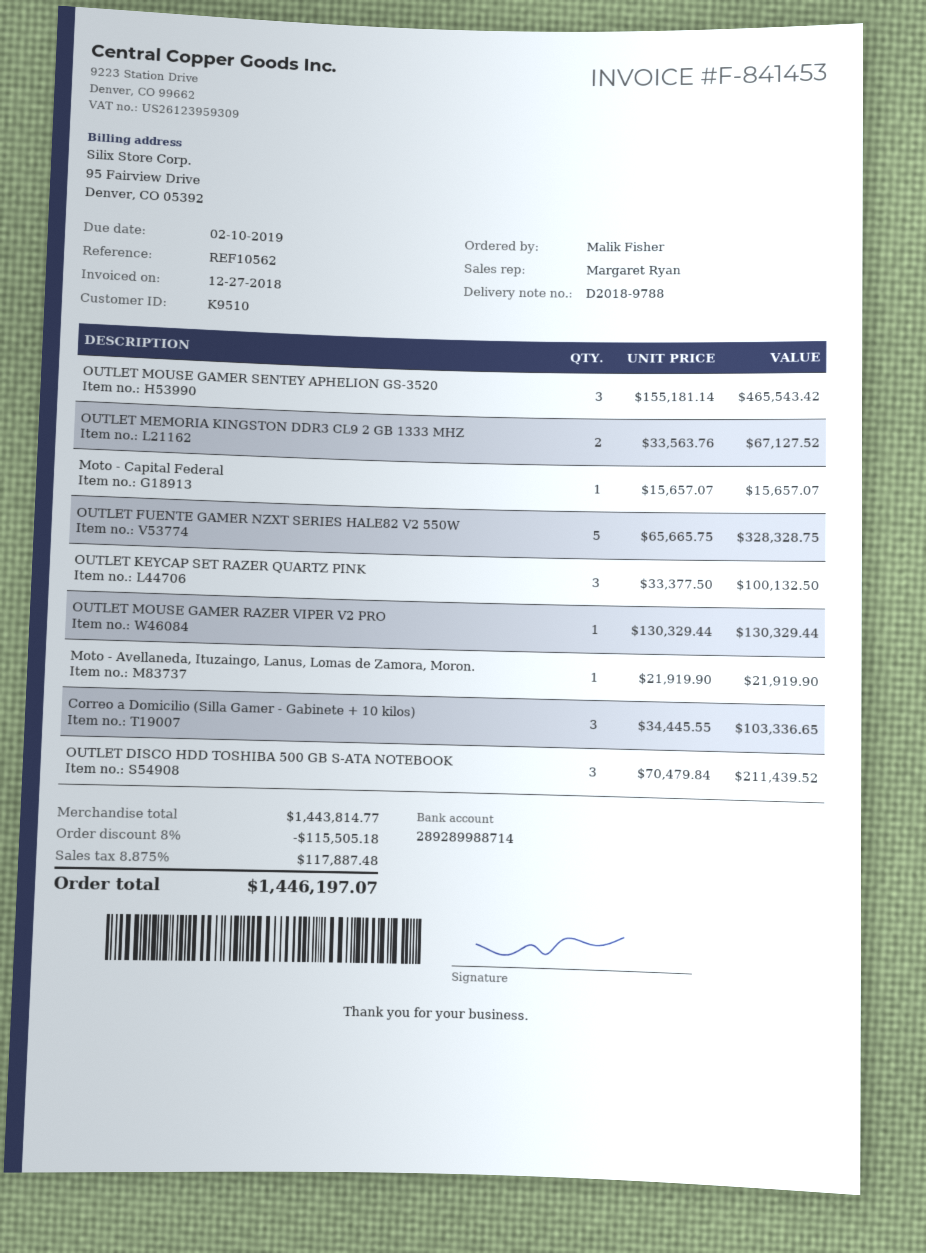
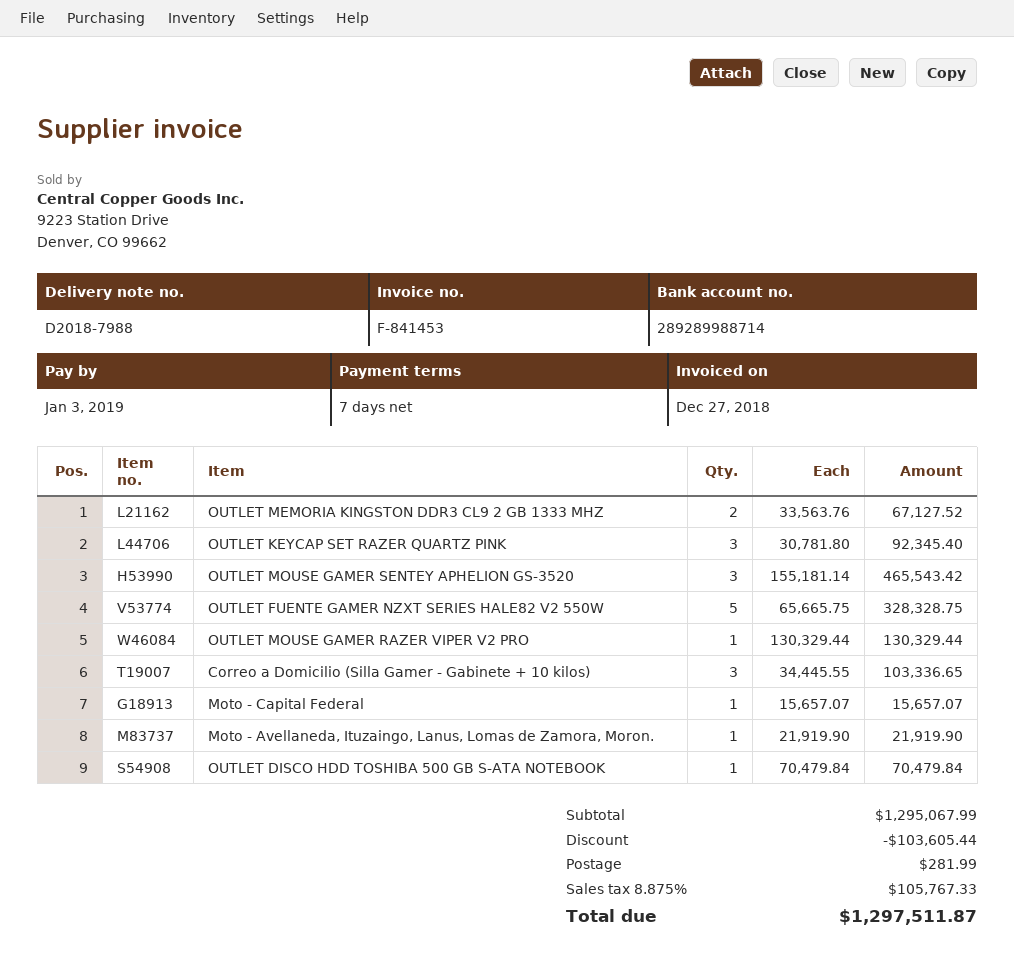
delivery note number: D2018-9788 -> D2018-7988
due date: 2019-02-10 -> 2019-01-03
OUTLET KEYCAP SET RAZER QUARTZ PINK: 3 x 33377.50 = 100132.50 -> 3 x 30781.80 = 92345.40
OUTLET DISCO HDD TOSHIBA 500 GB S-ATA NOTEBOOK: 3 x 70479.84 = 211439.52 -> 1 x 70479.84 = 70479.84
subtotal: 1443814.77 -> 1295067.99
discount: 115505.18 -> 103605.44
shipping: none -> 281.99
tax: 8.875% = 117887.48 -> 8.875% = 105767.33
total: 1446197.07 -> 1297511.87

